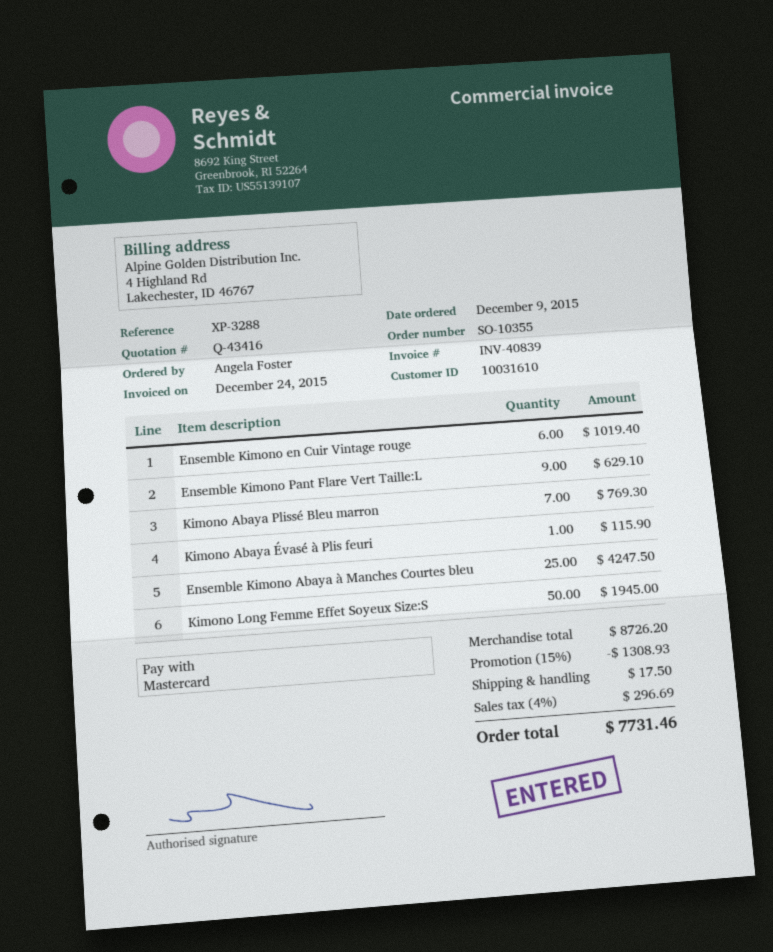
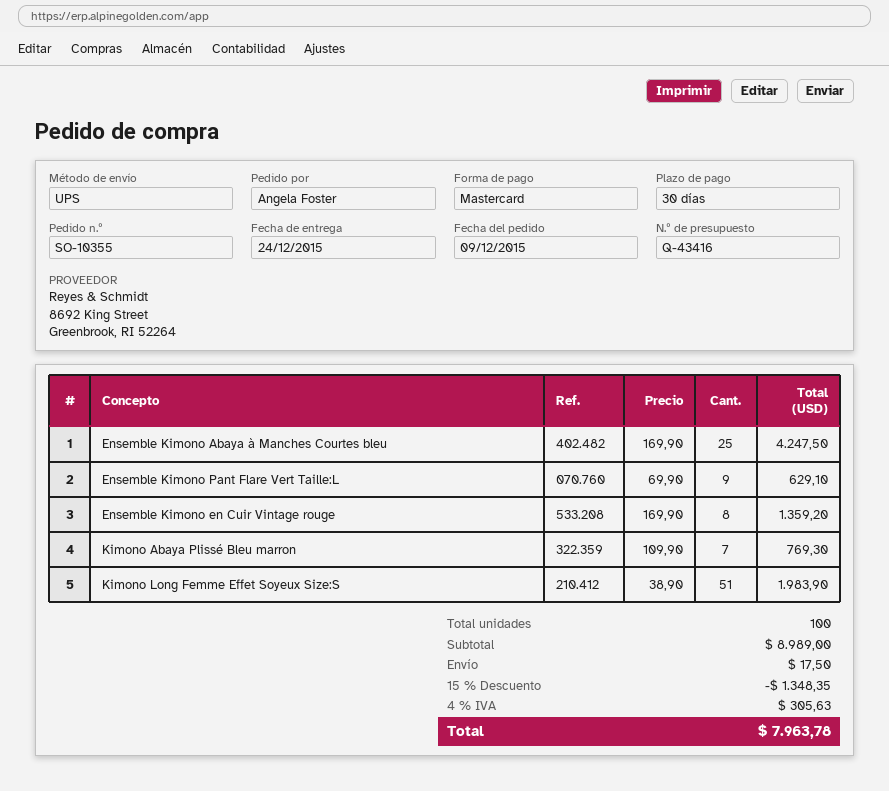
Ensemble Kimono en Cuir Vintage rouge: 6 for 1019.40 -> 8 for 1359.20
Kimono Abaya Évasé à Plis feuri: 1 for 115.90 -> none
Kimono Long Femme Effet Soyeux Size:S: 50 for 1945.00 -> 51 for 1983.90
subtotal: 8726.20 -> 8989.00
discount: 15% = 1308.93 -> 15% = 1348.35
tax: 4% = 296.69 -> 4% = 305.63
total: 7731.46 -> 7963.78

